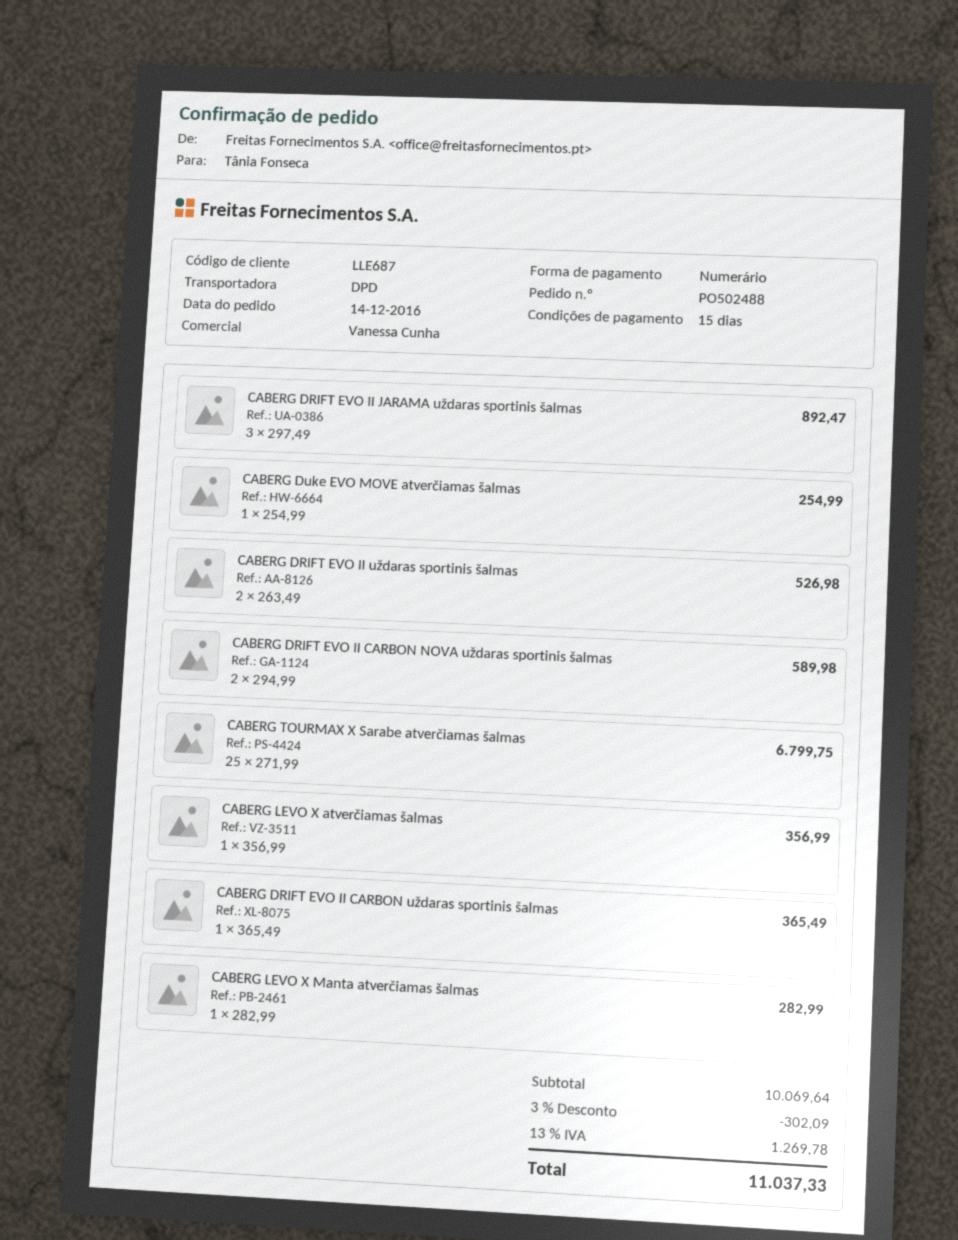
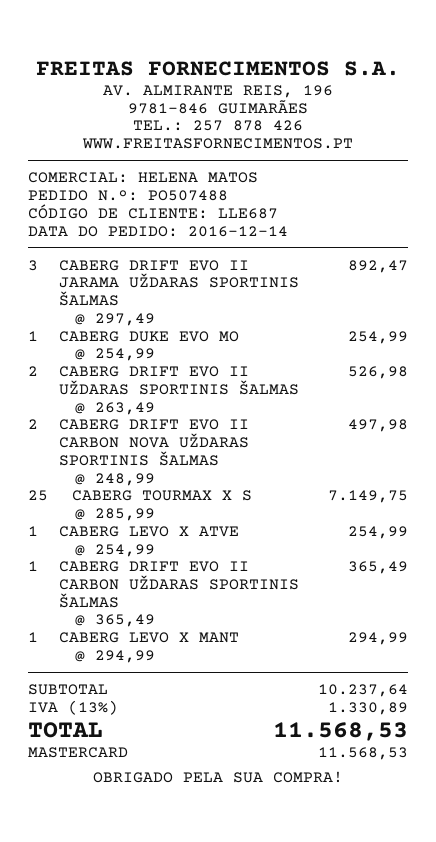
order number: PO502488 -> PO507488
sales rep: Vanessa Cunha -> HELENA MATOS
payment method: cash -> Mastercard
CABERG DRIFT EVO II CARBON NOVA uždaras sportinis šalmas: 2 x 294.99 = 589.98 -> 2 x 248.99 = 497.98
CABERG TOURMAX X Sarabe atverčiamas šalmas: 25 x 271.99 = 6799.75 -> 25 x 285.99 = 7149.75
CABERG LEVO X atverčiamas šalmas: 1 x 356.99 = 356.99 -> 1 x 254.99 = 254.99
CABERG LEVO X Manta atverčiamas šalmas: 1 x 282.99 = 282.99 -> 1 x 294.99 = 294.99
subtotal: 10069.64 -> 10237.64
discount: 3% = 302.09 -> none
tax: 13% = 1269.78 -> 13% = 1330.89
total: 11037.33 -> 11568.53

